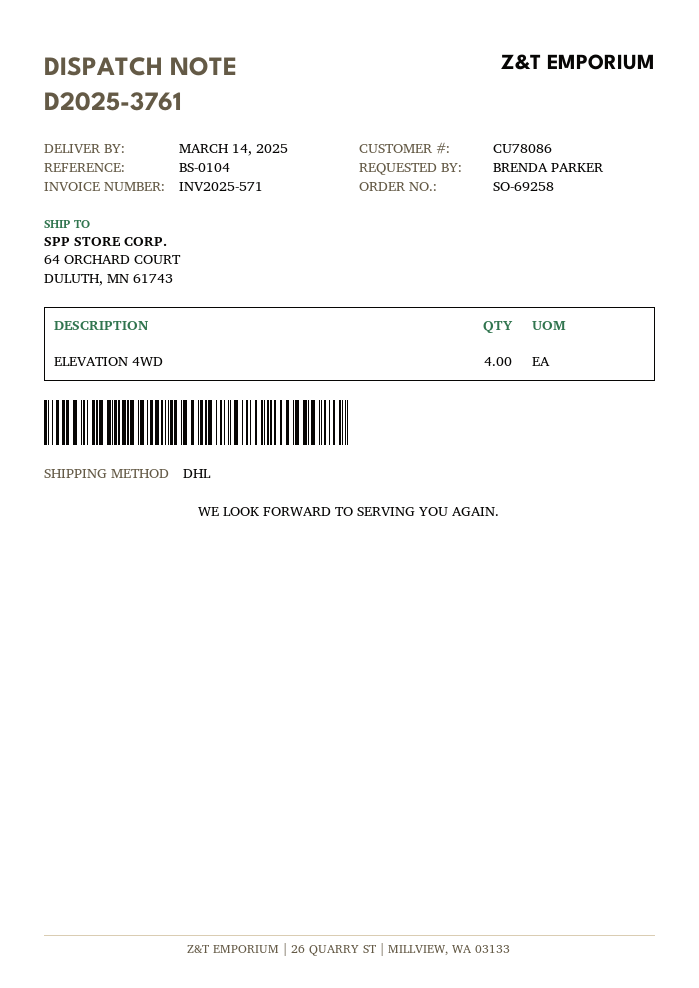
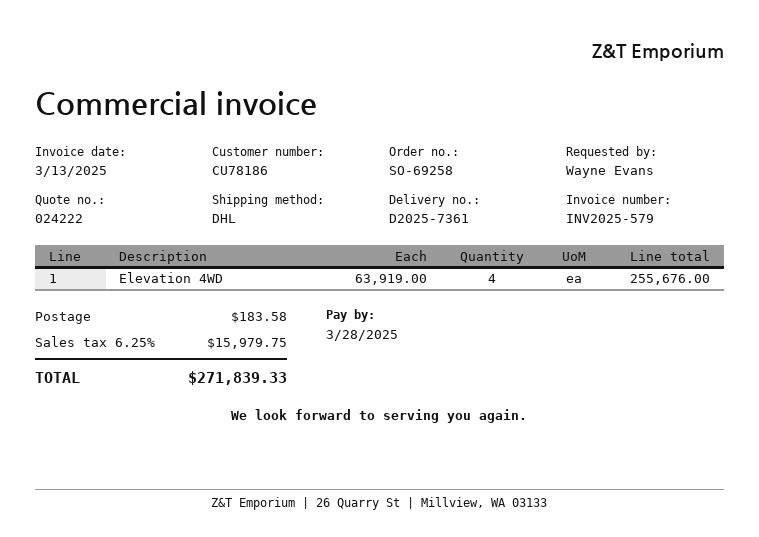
delivery note number: D2025-3761 -> D2025-7361
invoice number: INV2025-571 -> INV2025-579
customer number: CU78086 -> CU78186
ordered by: BRENDA PARKER -> Wayne Evans

